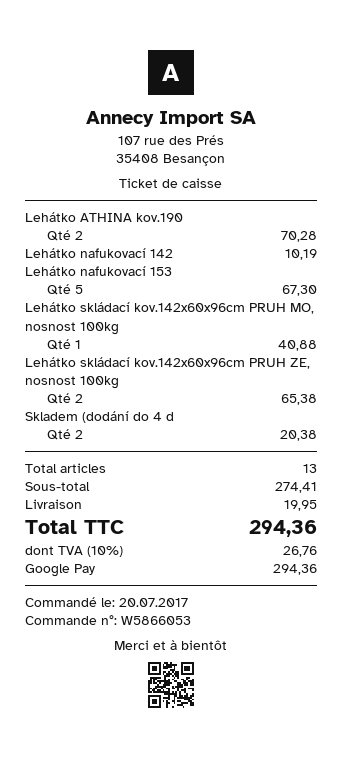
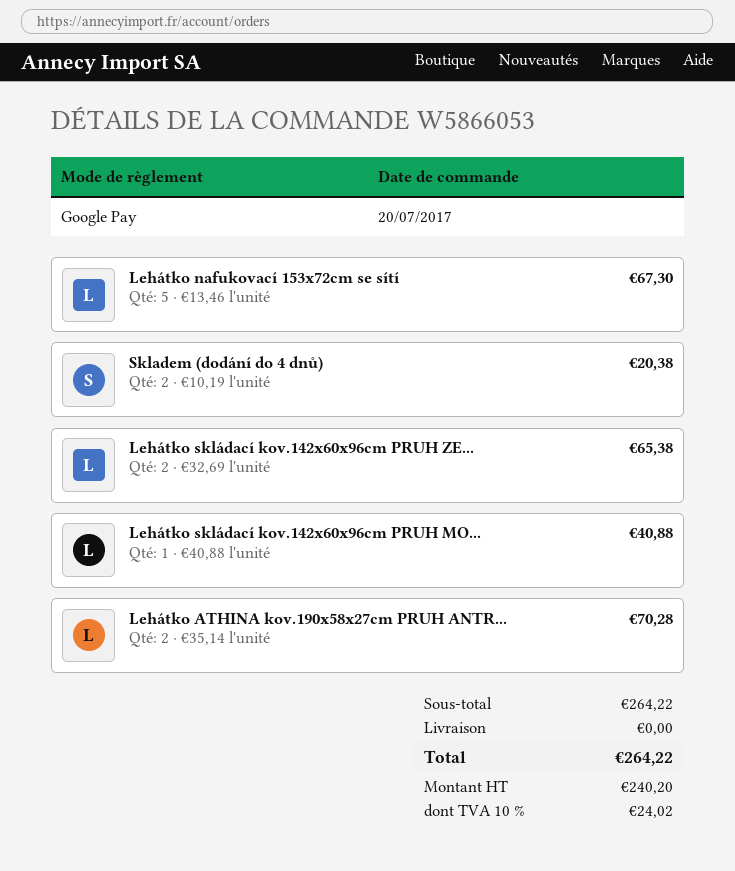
Lehátko nafukovací 142: 1 for 10.19 -> none
subtotal: 274.41 -> 264.22
shipping: 19.95 -> 0.00
tax: 10% = 26.76 -> 10% = 24.02
total: 294.36 -> 264.22

